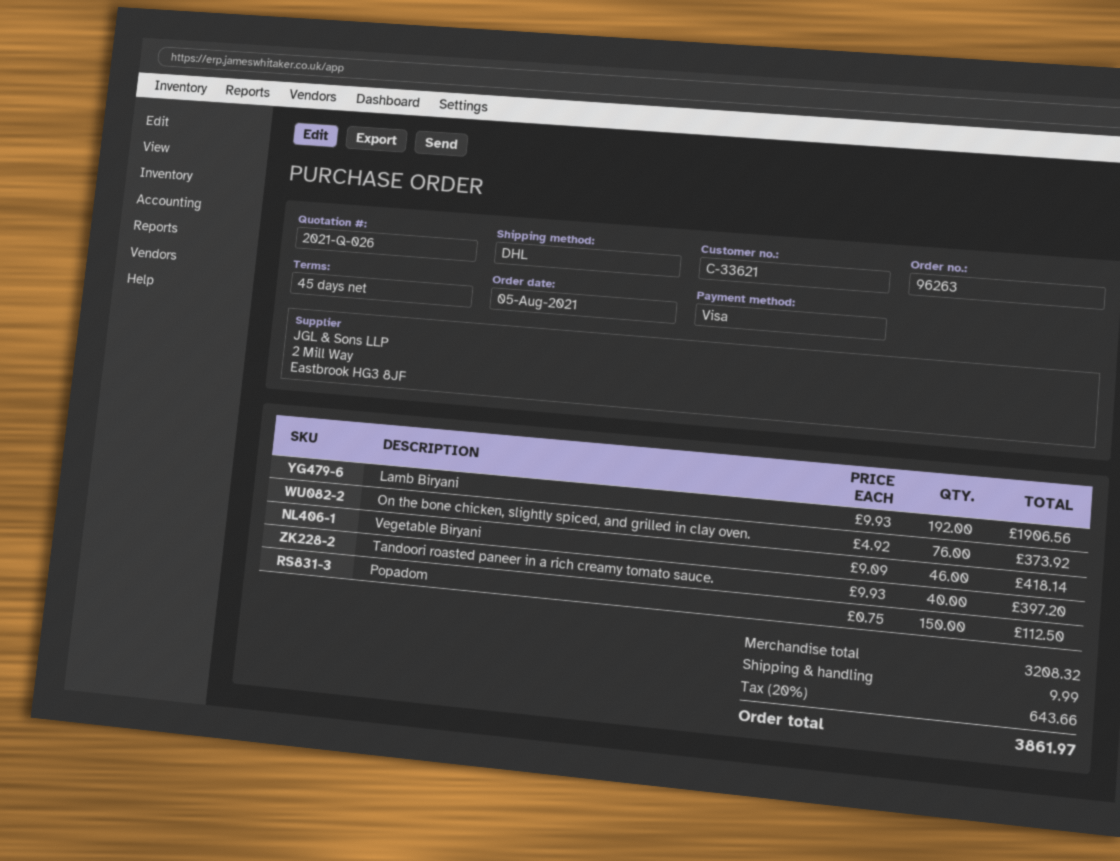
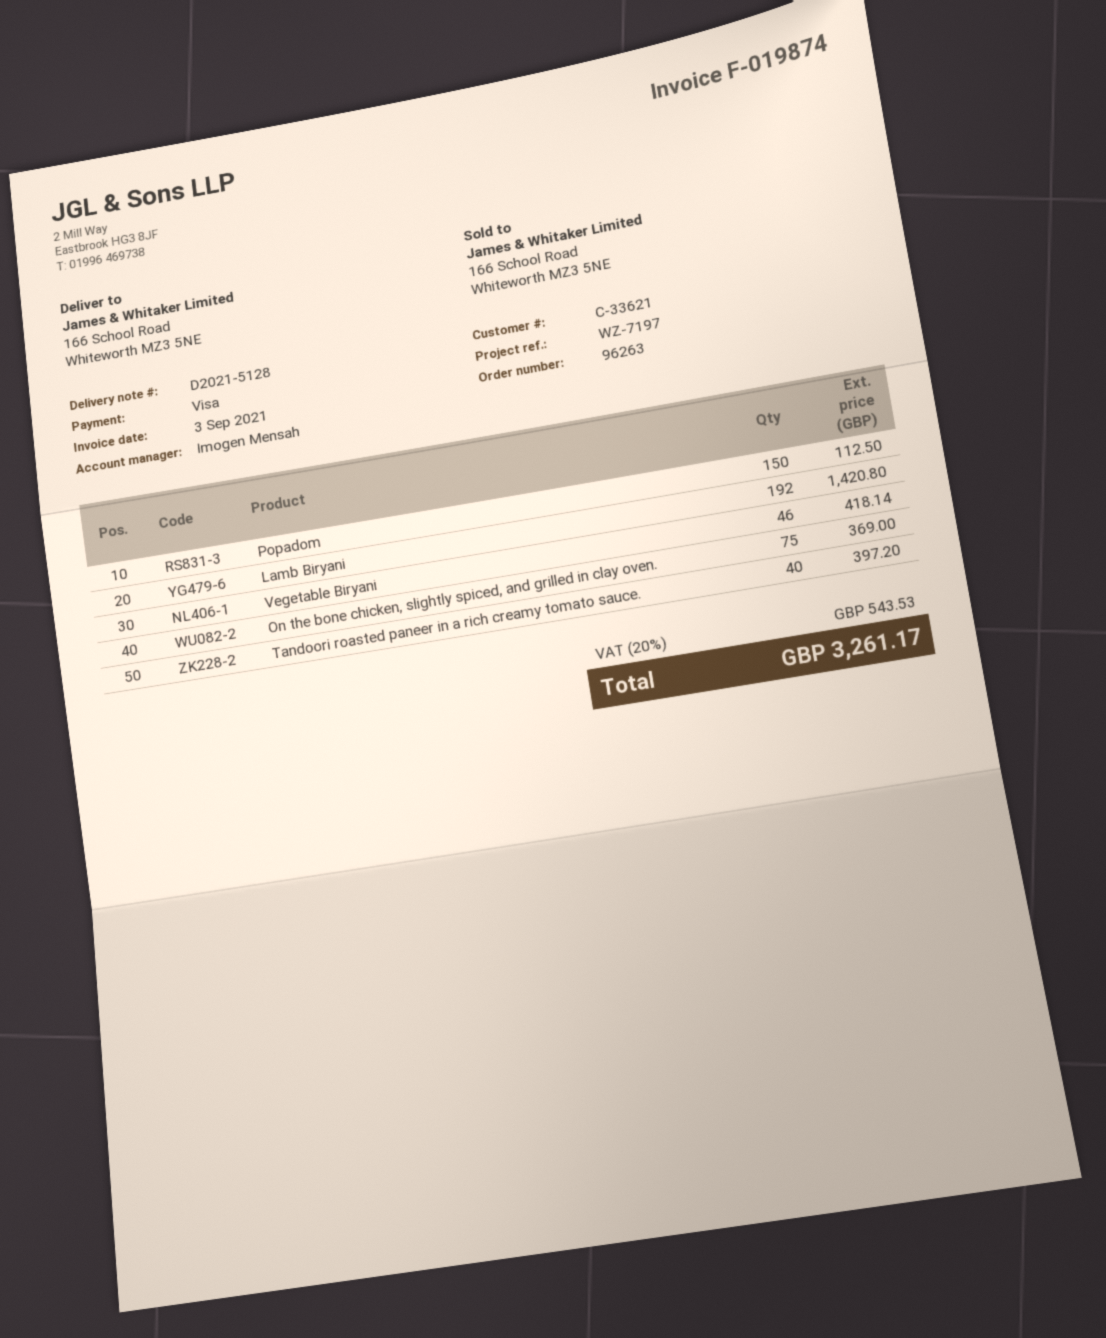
Lamb Biryani: 192 for 1906.56 -> 192 for 1420.80
On the bone chicken, slightly spiced, and grilled in clay oven.: 76 for 373.92 -> 75 for 369.00
shipping: 9.99 -> none
tax: 20% = 643.66 -> 20% = 543.53
total: 3861.97 -> 3261.17

